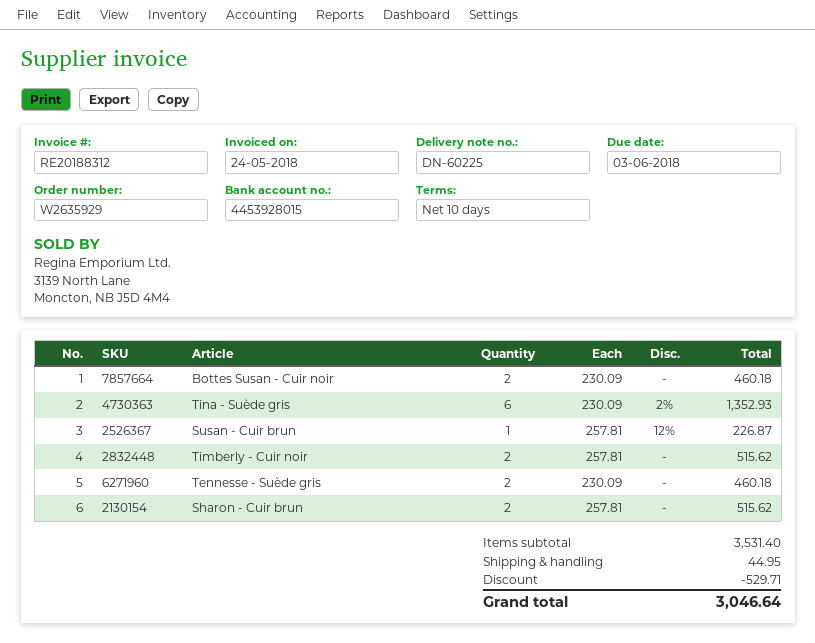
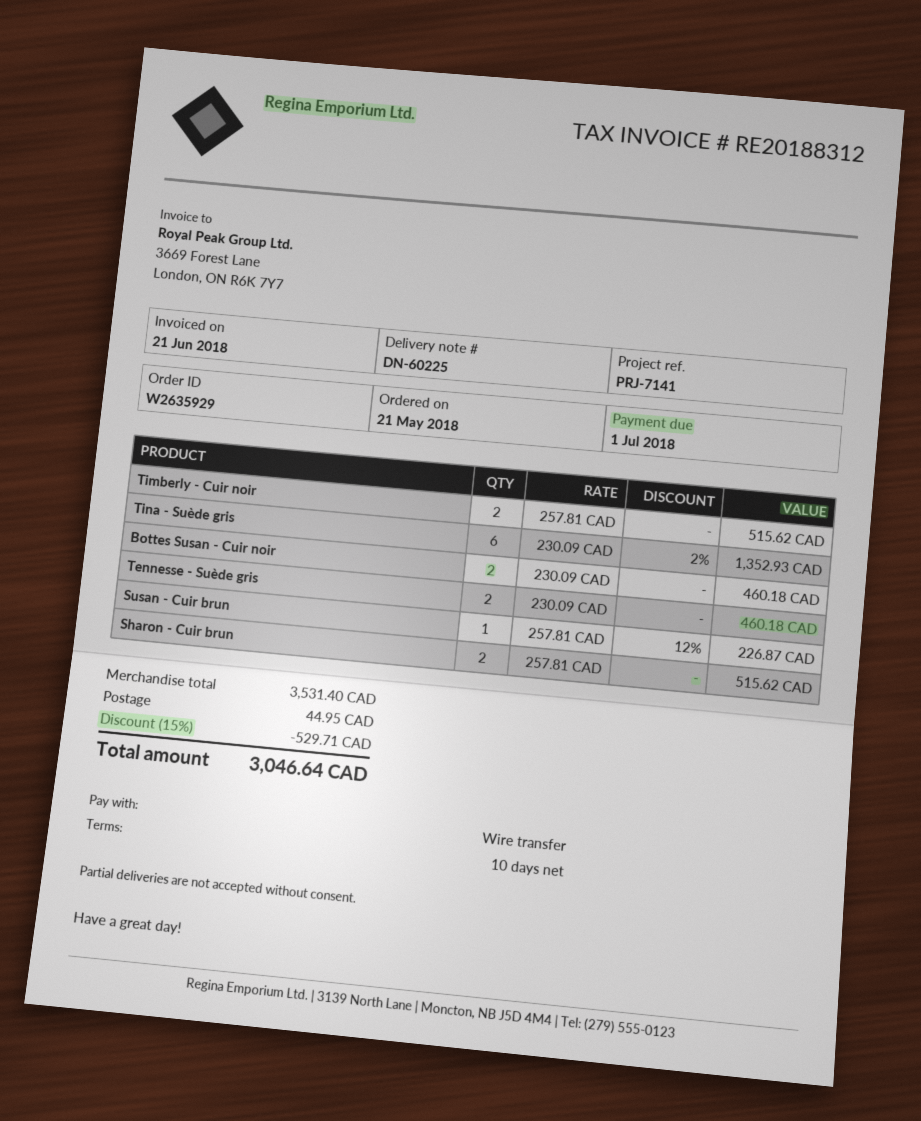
invoice date: 2018-05-24 -> 2018-06-21
due date: 2018-06-03 -> 2018-07-01

